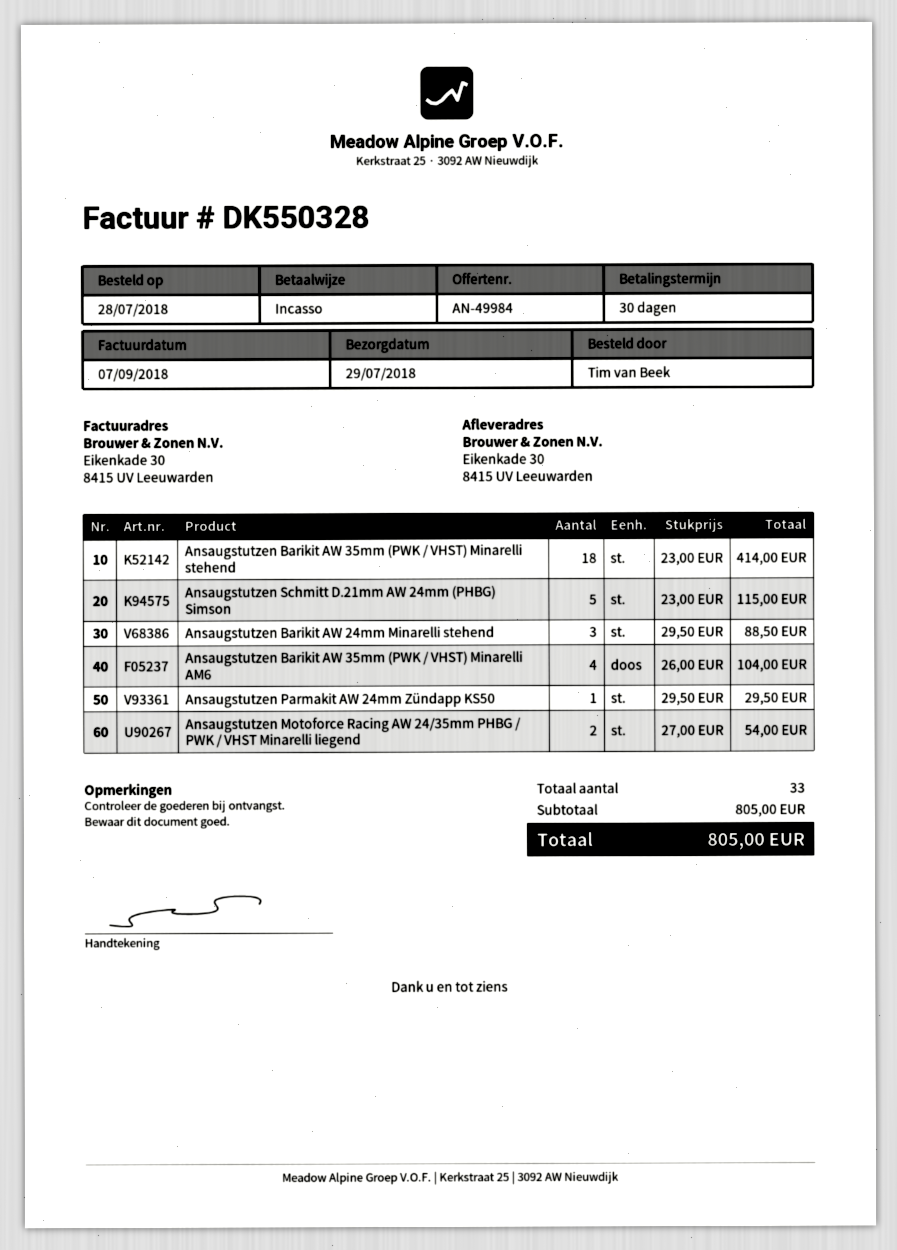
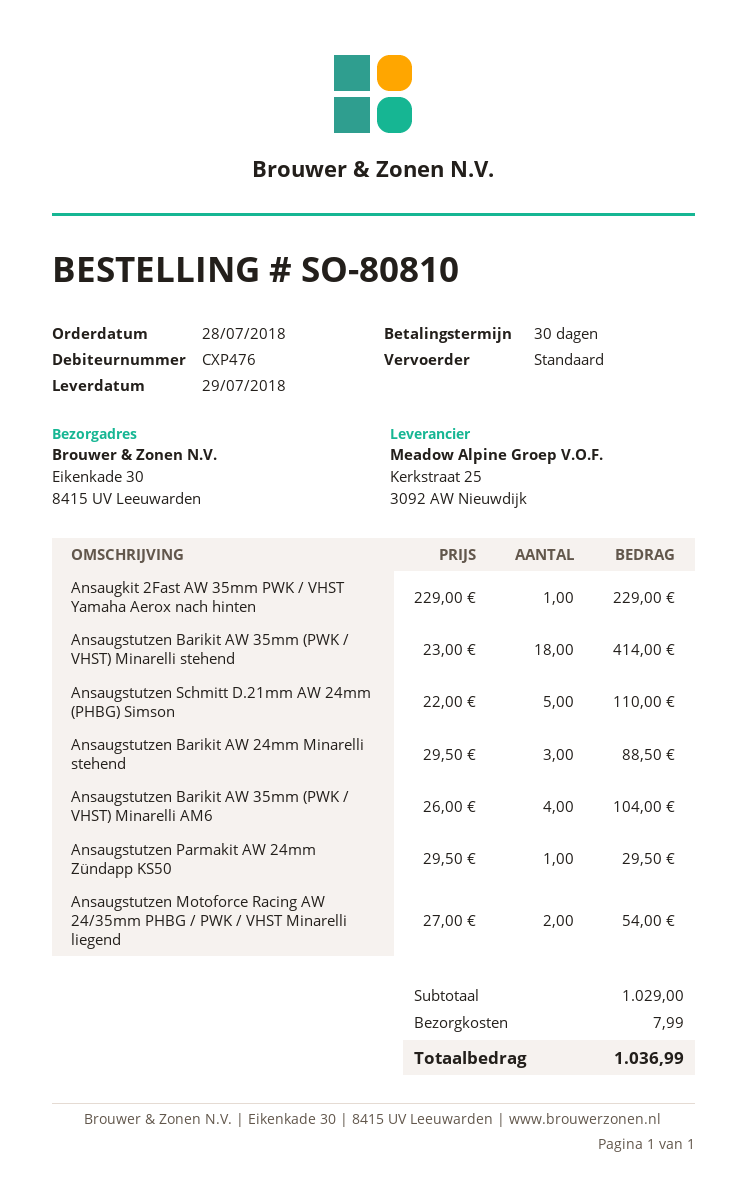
Ansaugstutzen Schmitt D.21mm AW 24mm (PHBG) Simson: 5 x 23.00 = 115.00 -> 5 x 22.00 = 110.00
Ansaugkit 2Fast AW 35mm PWK / VHST Yamaha Aerox nach hinten: none -> 1 x 229.00 = 229.00
subtotal: 805.00 -> 1029.00
shipping: none -> 7.99
total: 805.00 -> 1036.99

